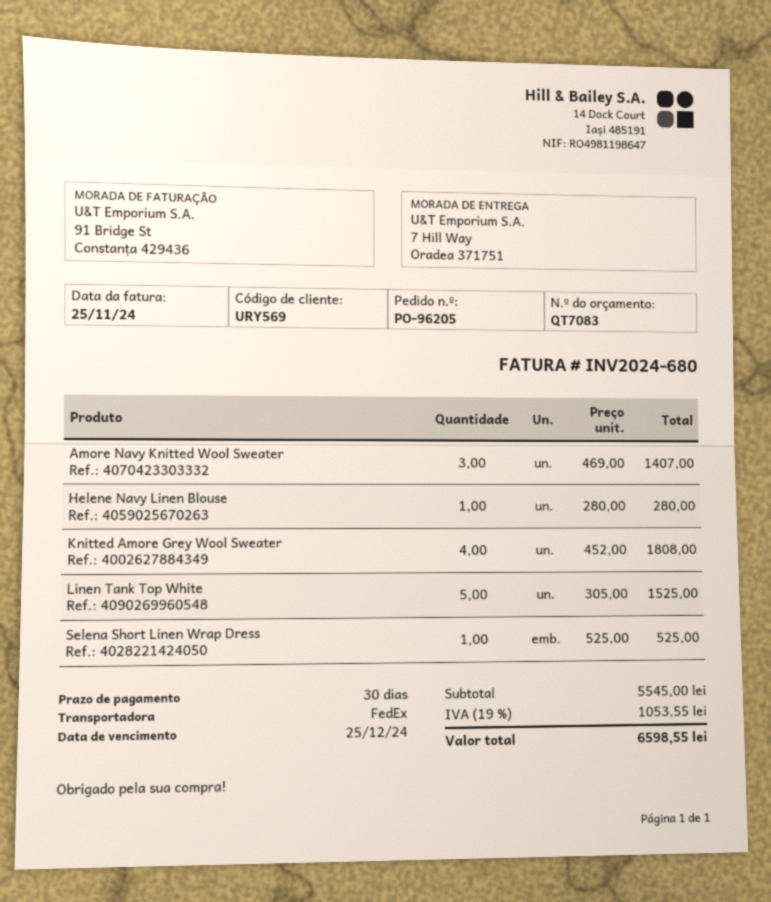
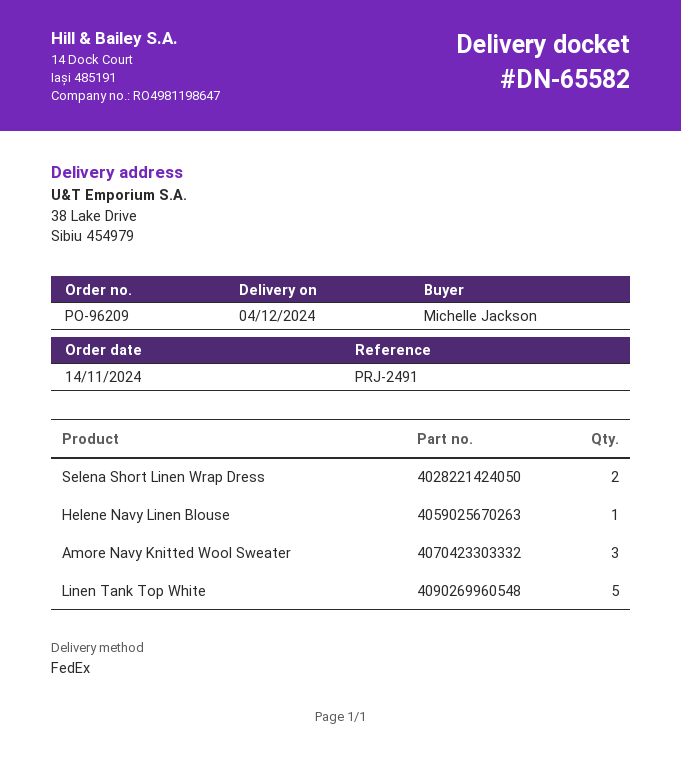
order number: PO-96205 -> PO-96209
ship to: 7 Hill Way, Oradea 371751 -> 38 Lake Drive, Sibiu 454979
Knitted Amore Grey Wool Sweater: 4 -> none
Selena Short Linen Wrap Dress: 1 -> 2

